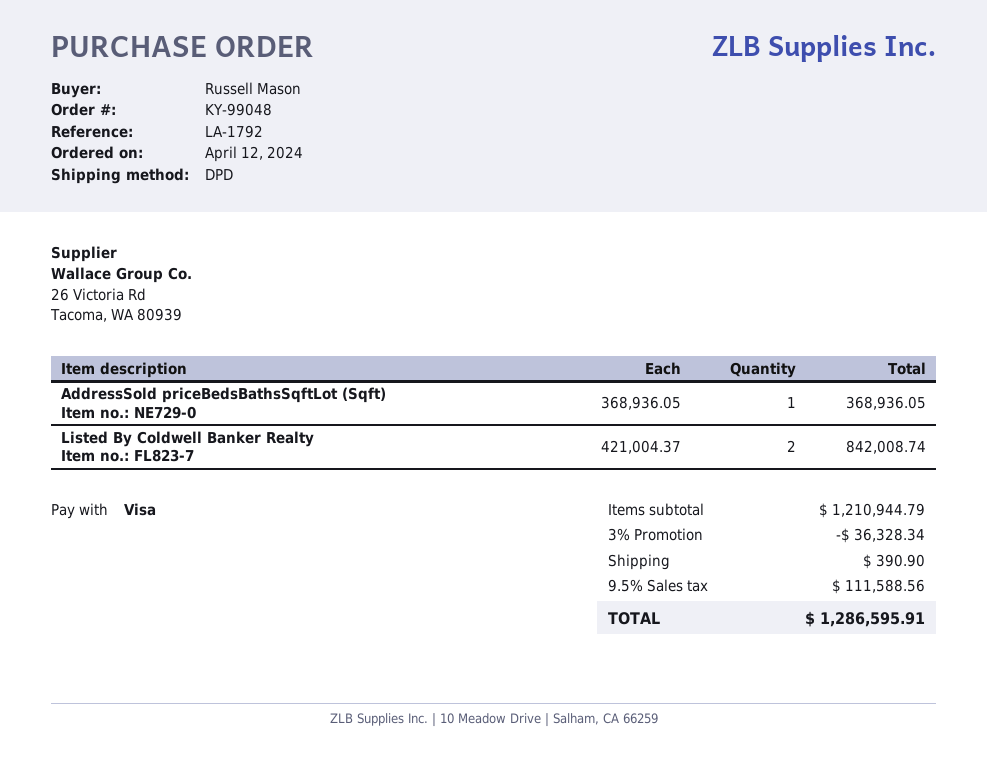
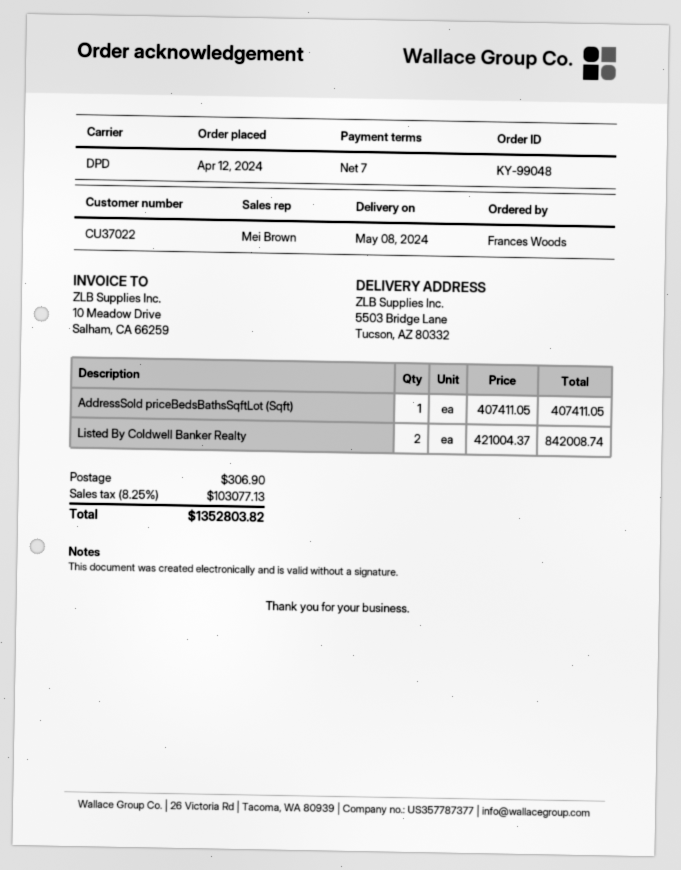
ordered by: Russell Mason -> Frances Woods
AddressSold priceBedsBathsSqftLot (Sqft): 1 x 368936.05 = 368936.05 -> 1 x 407411.05 = 407411.05
discount: 3% = 36328.34 -> none
shipping: 390.90 -> 306.90
tax: 9.5% = 111588.56 -> 8.25% = 103077.13
total: 1286595.91 -> 1352803.82

